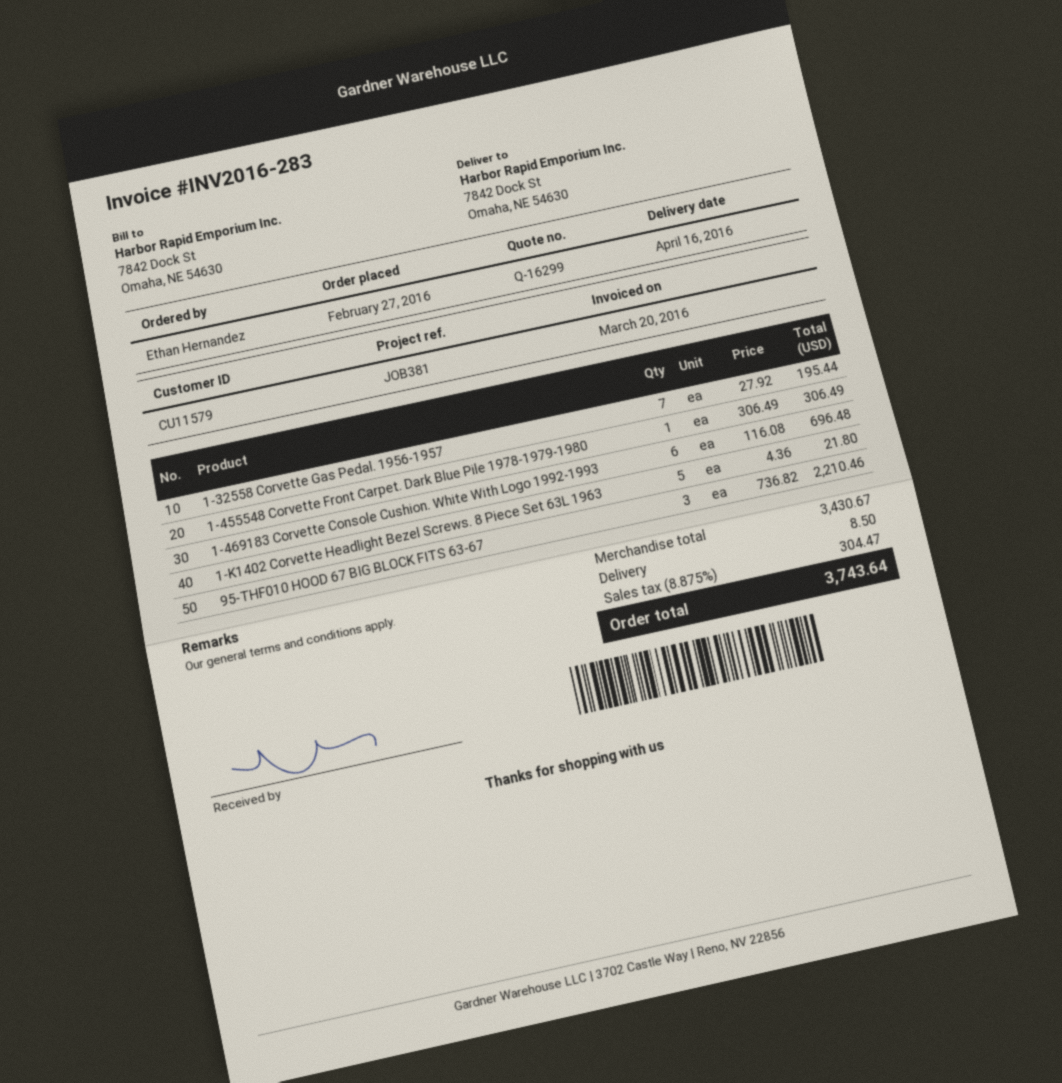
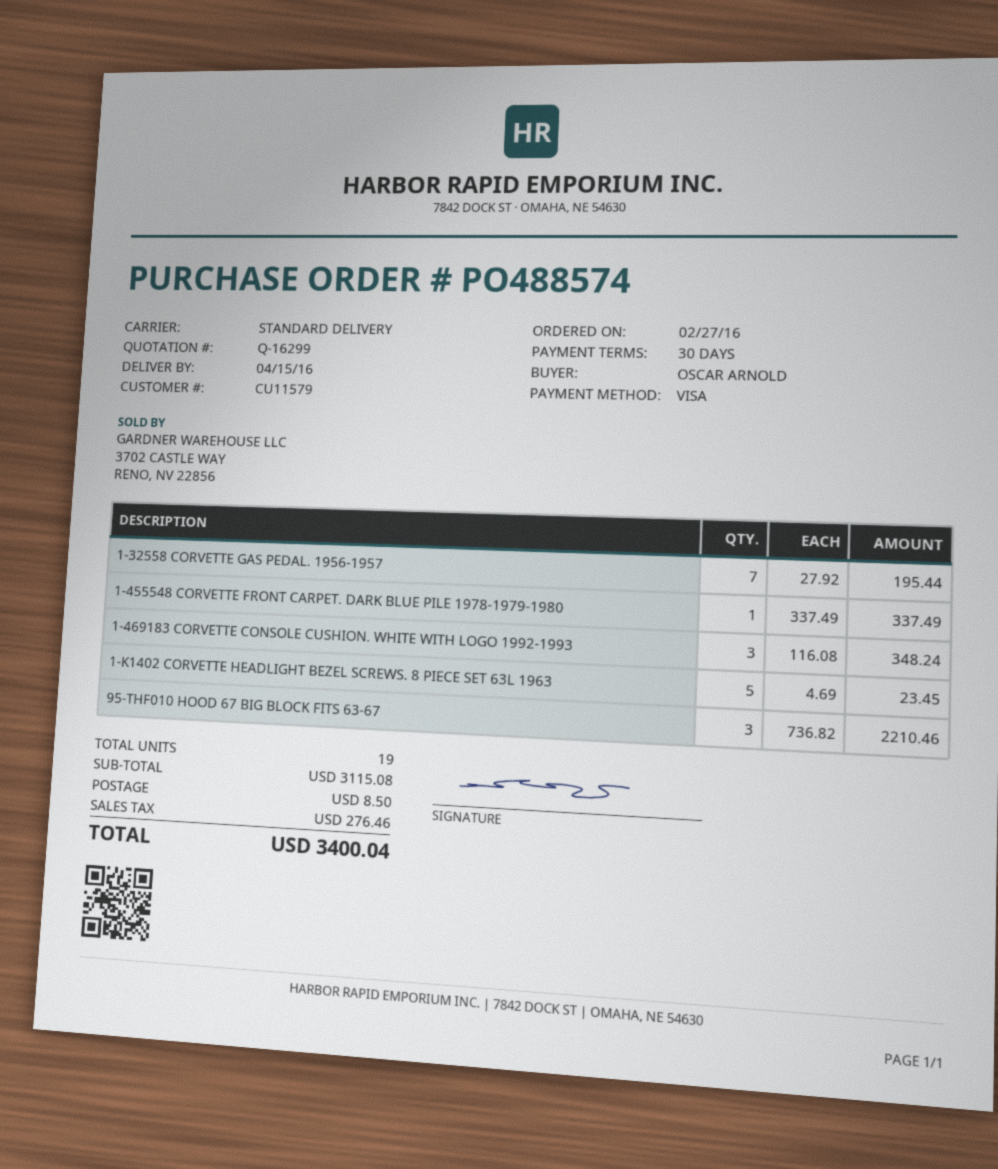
delivery date: 2016-04-16 -> 2016-04-15
ordered by: Ethan Hernandez -> OSCAR ARNOLD
1-455548 Corvette Front Carpet. Dark Blue Pile 1978-1979-1980: 1 x 306.49 = 306.49 -> 1 x 337.49 = 337.49
1-469183 Corvette Console Cushion. White With Logo 1992-1993: 6 x 116.08 = 696.48 -> 3 x 116.08 = 348.24
1-K1402 Corvette Headlight Bezel Screws. 8 Piece Set 63L 1963: 5 x 4.36 = 21.80 -> 5 x 4.69 = 23.45
subtotal: 3430.67 -> 3115.08
tax: 304.47 -> 276.46
total: 3743.64 -> 3400.04

